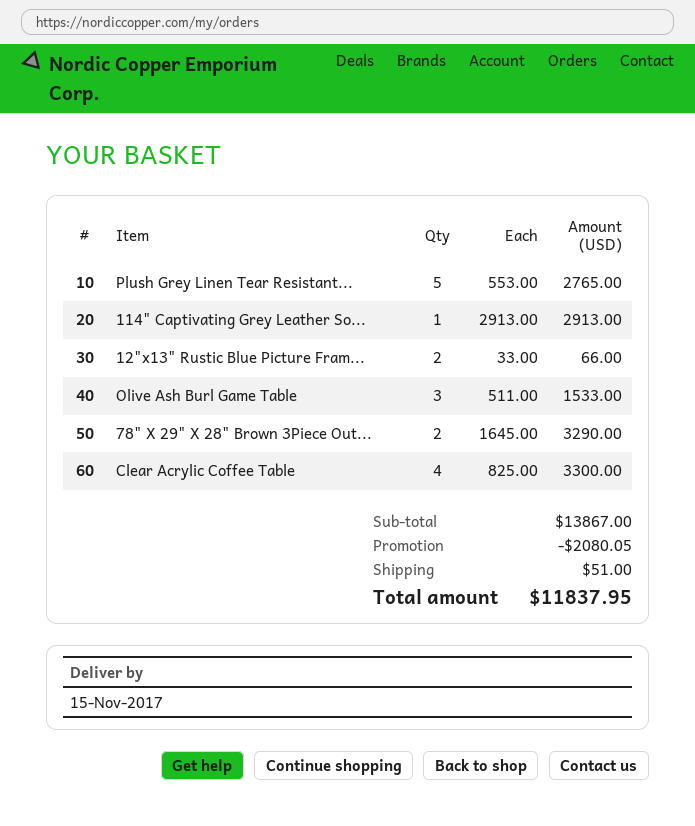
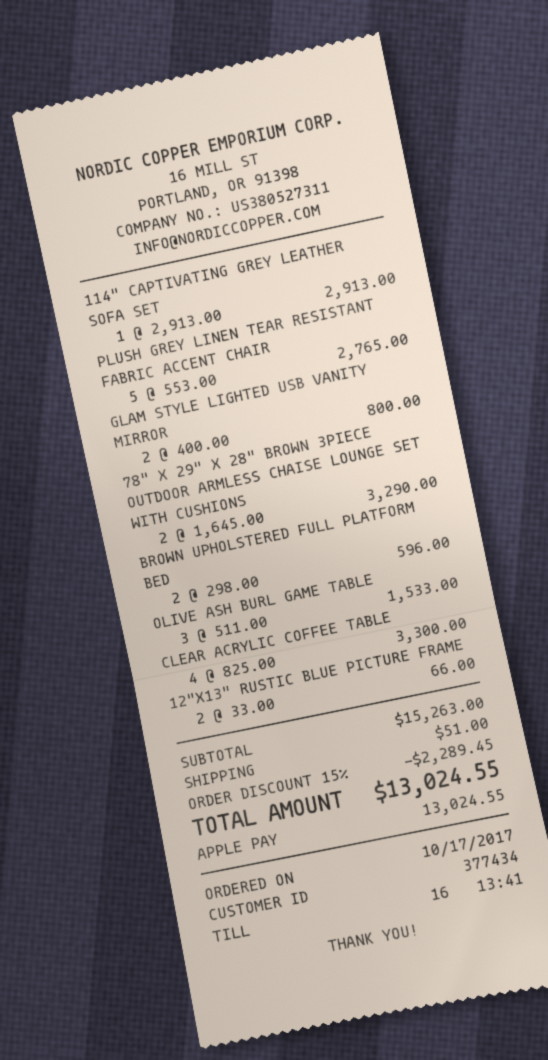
GLAM STYLE LIGHTED USB VANITY MIRROR: none -> 2 x 400.00 = 800.00
BROWN UPHOLSTERED FULL PLATFORM BED: none -> 2 x 298.00 = 596.00
subtotal: 13867.00 -> 15263.00
discount: 2080.05 -> 2289.45
total: 11837.95 -> 13024.55

